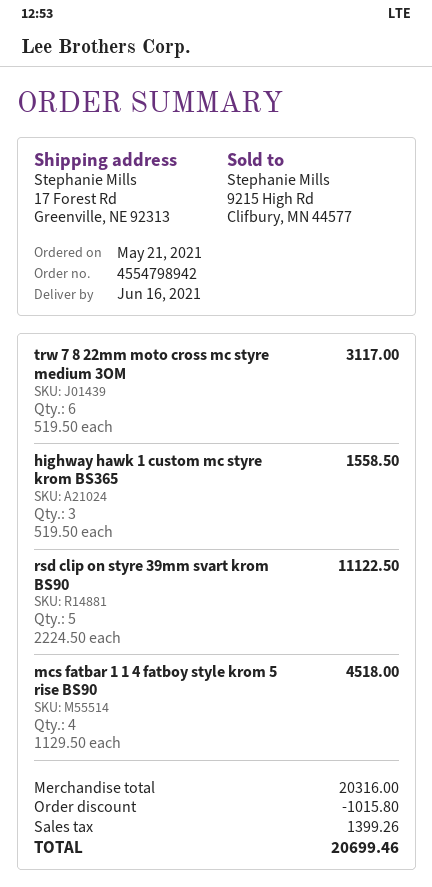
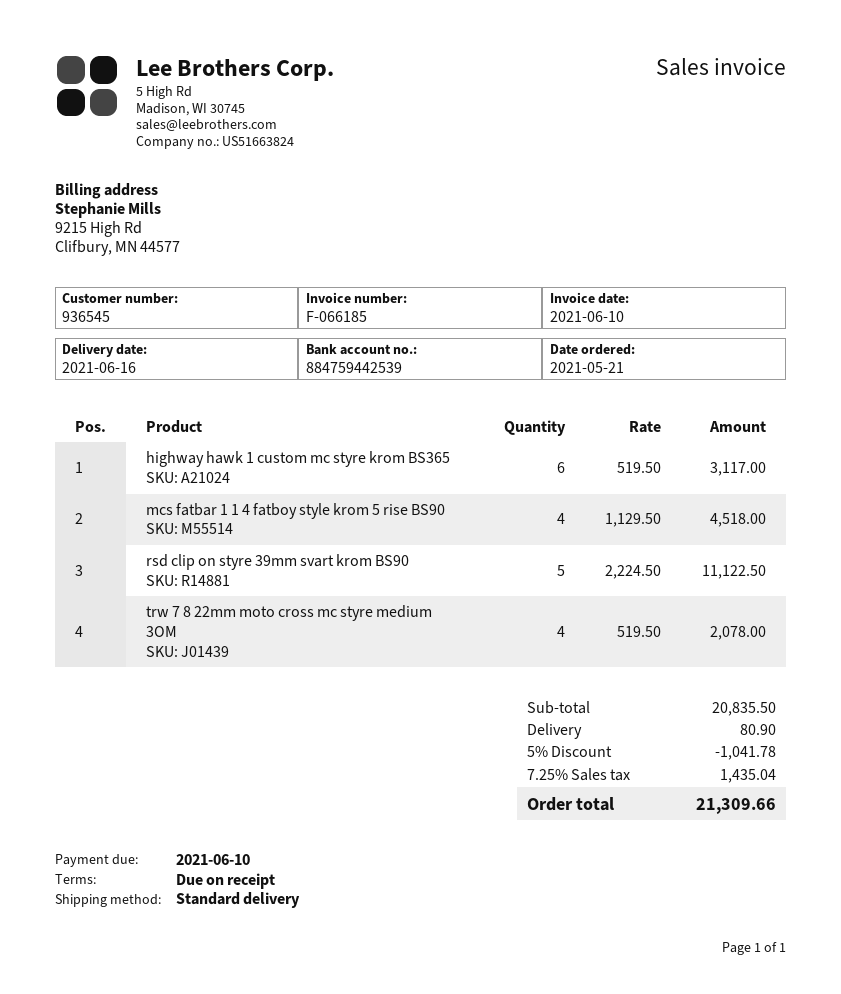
trw 7 8 22mm moto cross mc styre medium 3OM: 6 x 519.50 = 3117.00 -> 4 x 519.50 = 2078.00
highway hawk 1 custom mc styre krom BS365: 3 x 519.50 = 1558.50 -> 6 x 519.50 = 3117.00
subtotal: 20316.00 -> 20835.50
discount: 1015.80 -> 1041.78
shipping: none -> 80.90
tax: 1399.26 -> 1435.04
total: 20699.46 -> 21309.66

